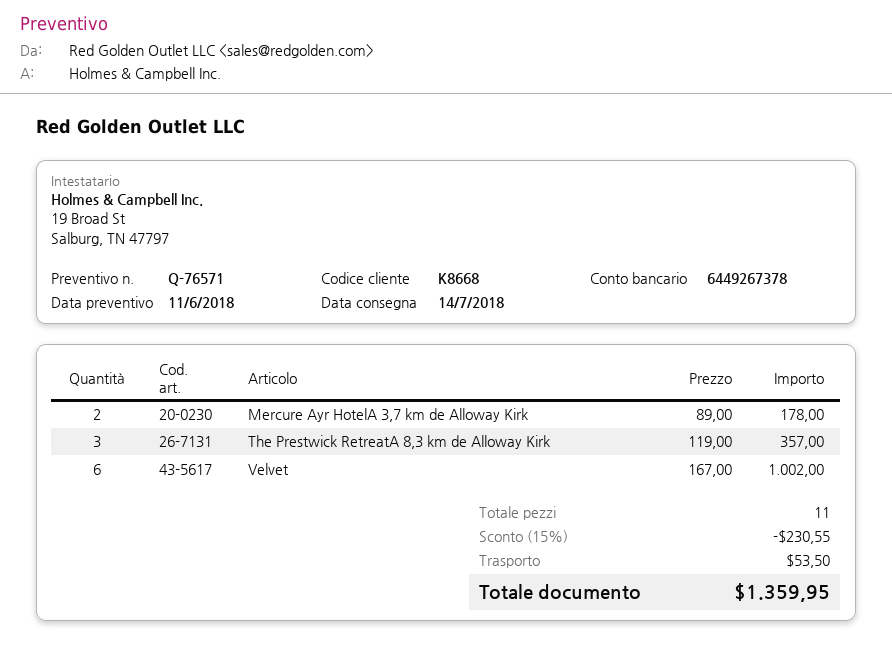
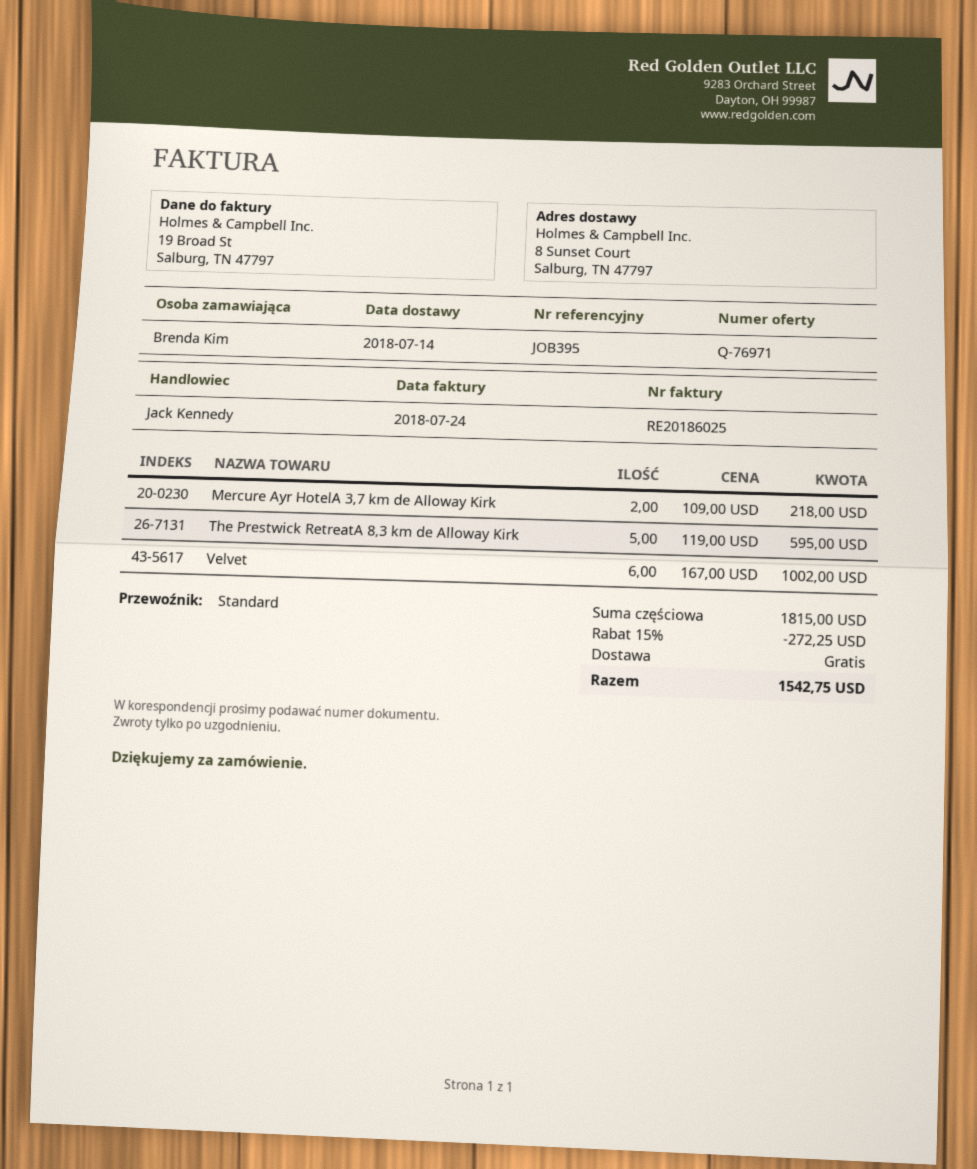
quote number: Q-76571 -> Q-76971
Mercure Ayr HotelA 3,7 km de Alloway Kirk: 2 x 89.00 = 178.00 -> 2 x 109.00 = 218.00
The Prestwick RetreatA 8,3 km de Alloway Kirk: 3 x 119.00 = 357.00 -> 5 x 119.00 = 595.00
discount: 15% = 230.55 -> 15% = 272.25
shipping: 53.50 -> 0.00
total: 1359.95 -> 1542.75

